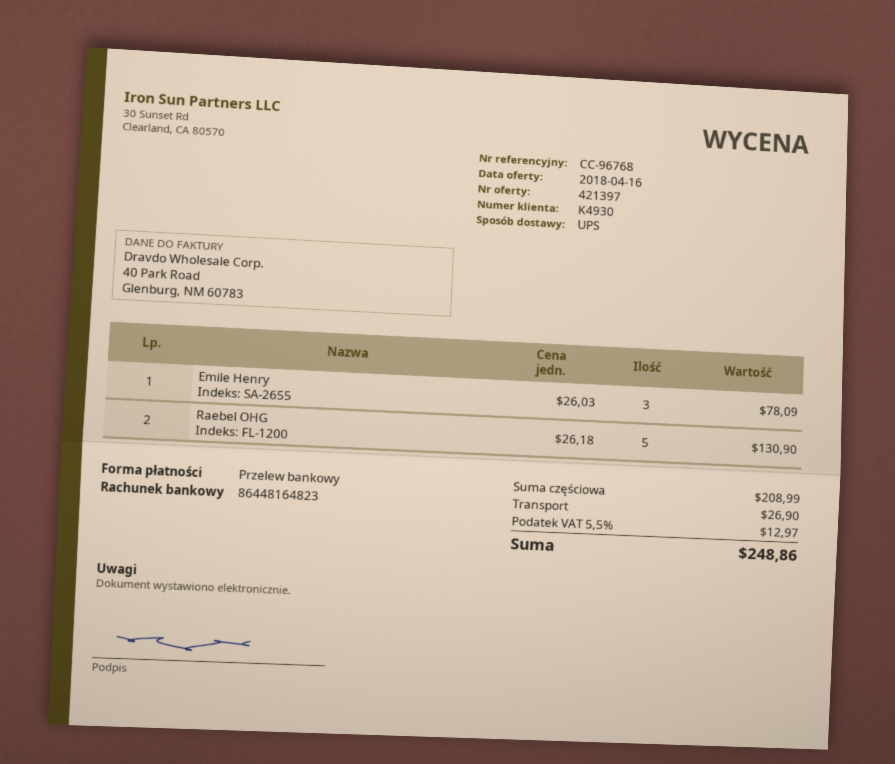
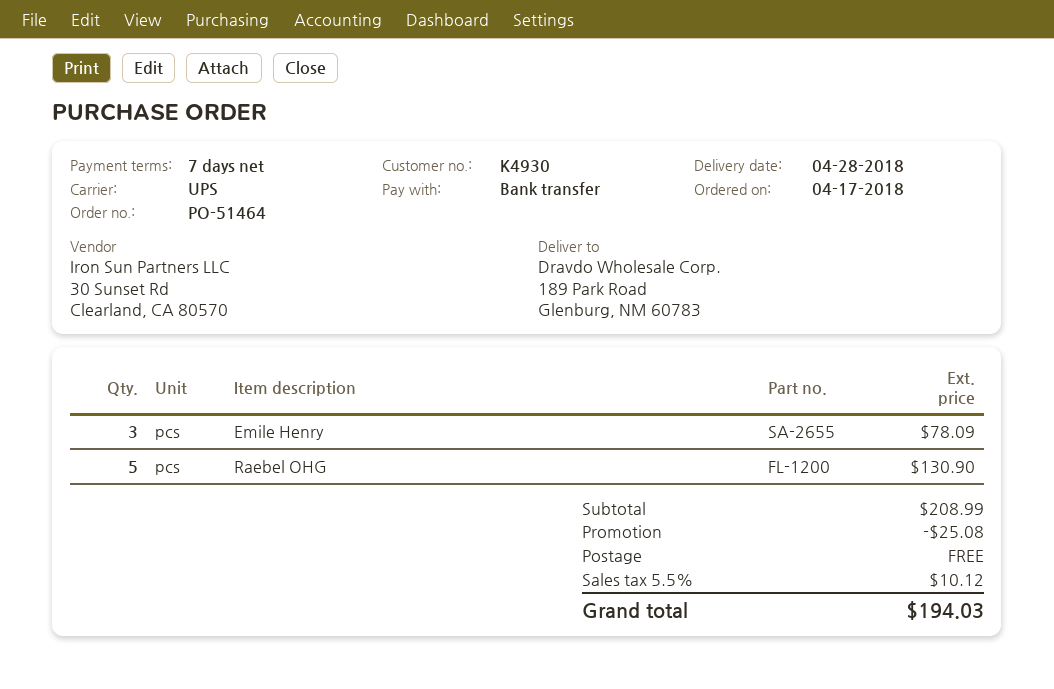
discount: none -> 25.08
shipping: 26.90 -> 0.00
tax: 5.5% = 12.97 -> 5.5% = 10.12
total: 248.86 -> 194.03

